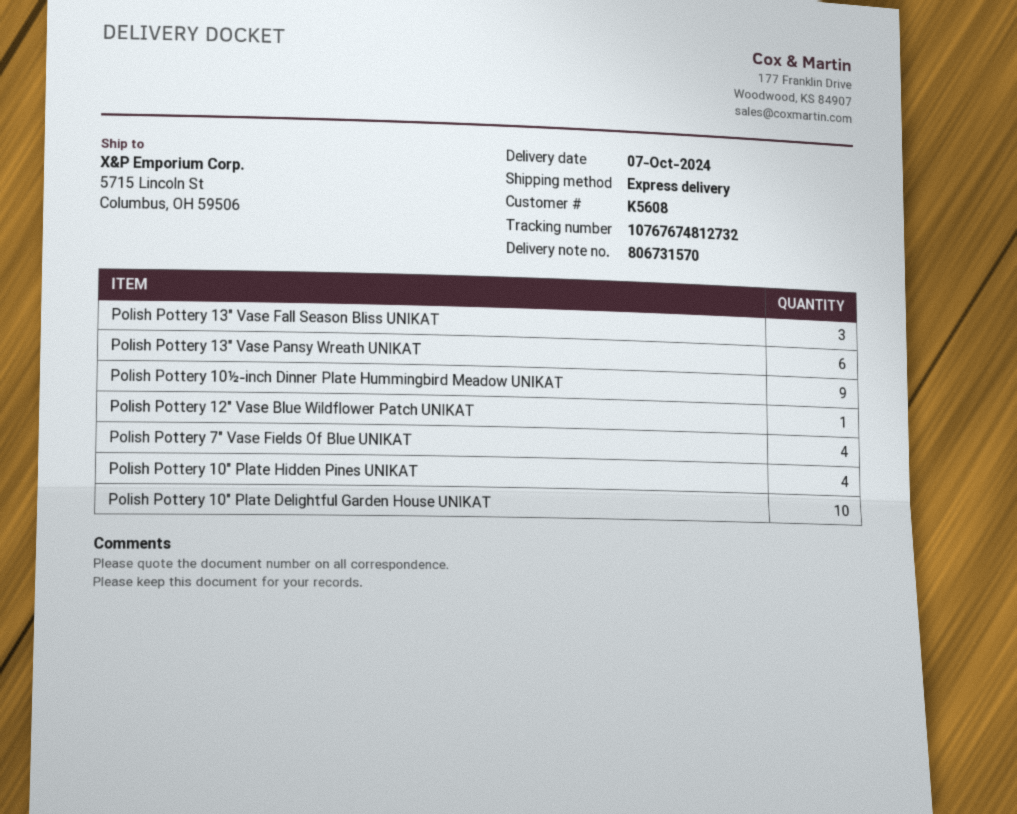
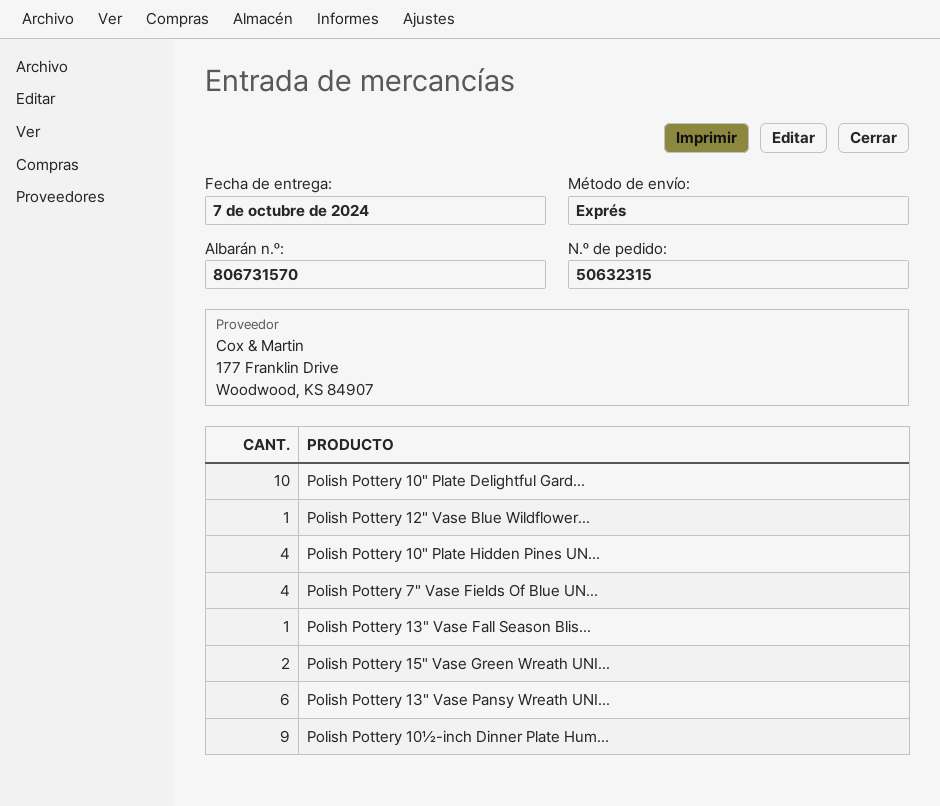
Polish Pottery 13" Vase Fall Season Bliss UNIKAT: 3 -> 1
Polish Pottery 15" Vase Green Wreath UNI...: none -> 2

